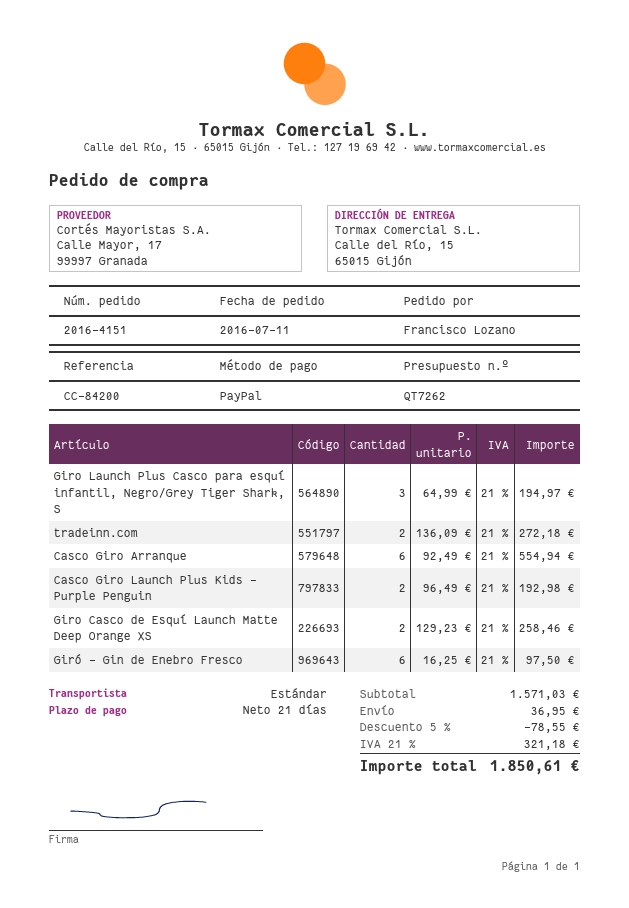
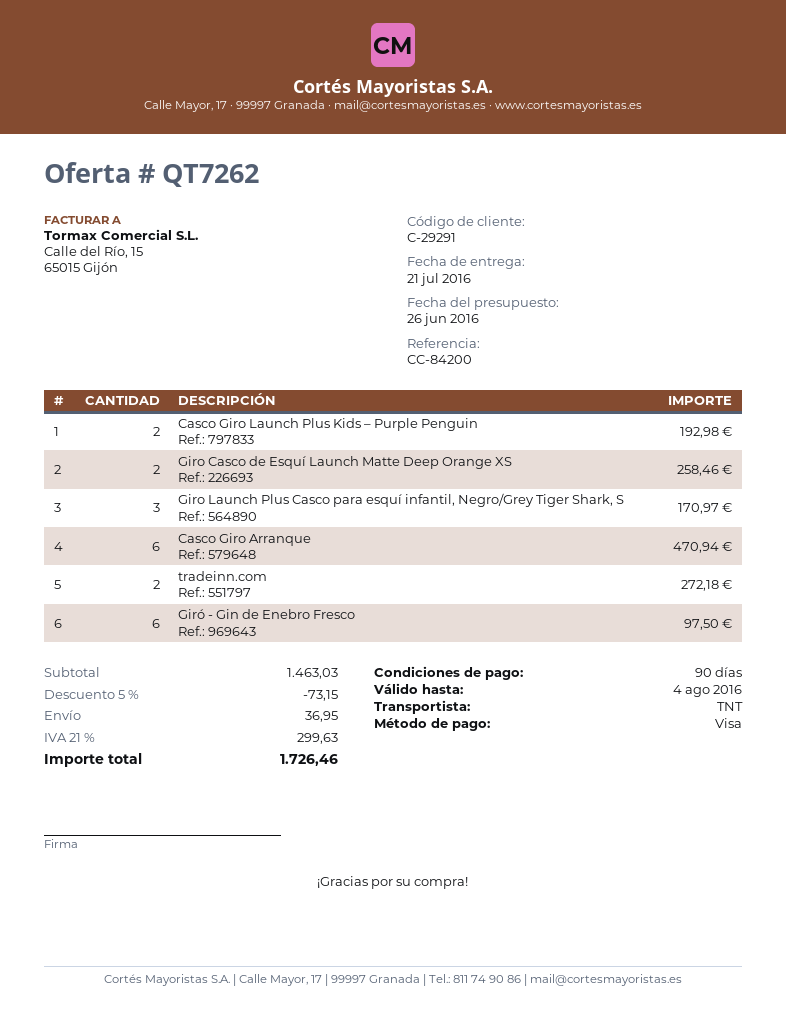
payment terms: 21 days -> 90 days
payment method: PayPal -> Visa
shipping method: standard -> TNT
Giro Launch Plus Casco para esquí infantil, Negro/Grey Tiger Shark, S: 3 for 194.97 -> 3 for 170.97
Casco Giro Arranque: 6 for 554.94 -> 6 for 470.94
subtotal: 1571.03 -> 1463.03
discount: 5% = 78.55 -> 5% = 73.15
tax: 21% = 321.18 -> 21% = 299.63
total: 1850.61 -> 1726.46

